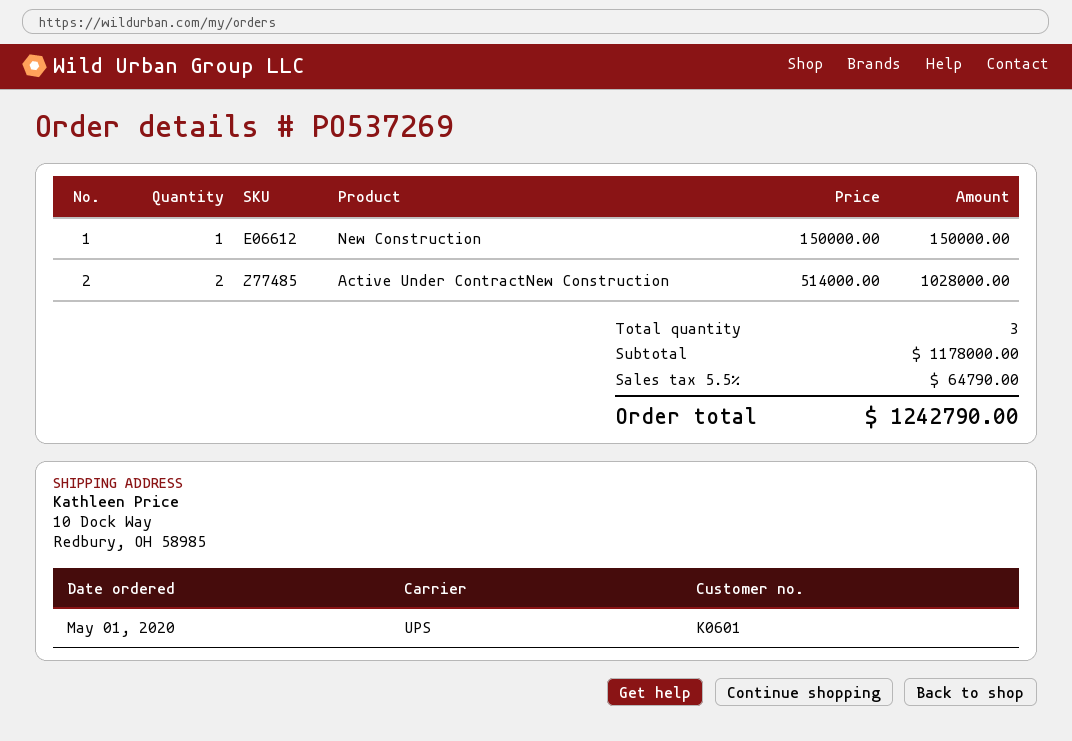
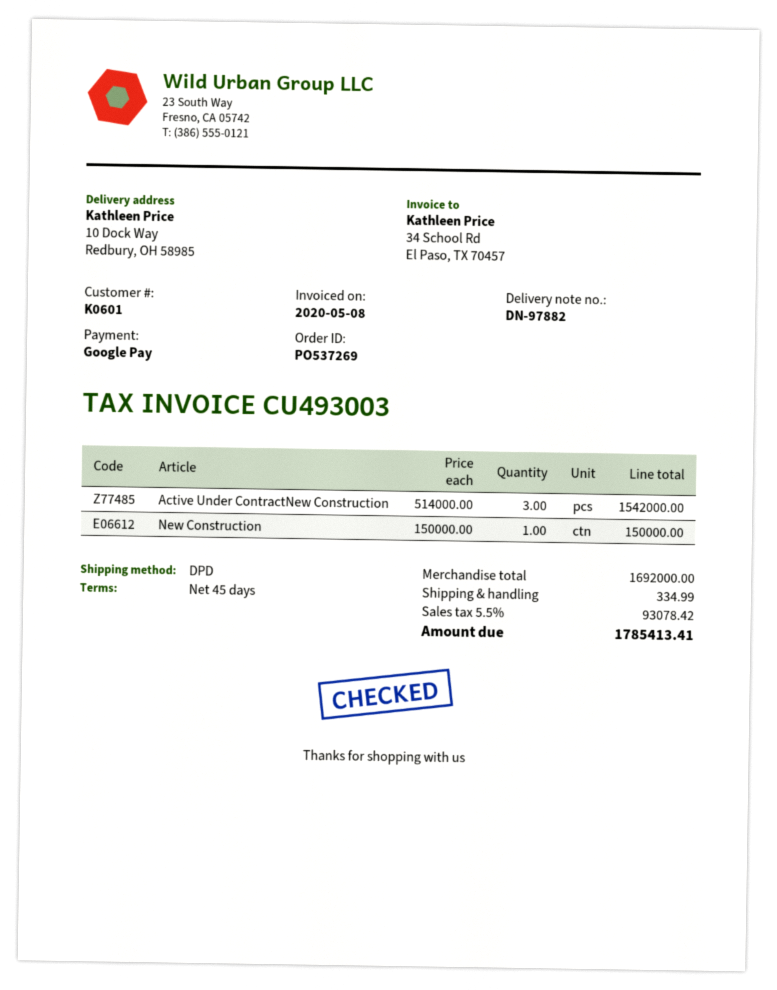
shipping method: UPS -> DPD
Active Under ContractNew Construction: 2 x 514000.00 = 1028000.00 -> 3 x 514000.00 = 1542000.00
subtotal: 1178000.00 -> 1692000.00
shipping: none -> 334.99
tax: 5.5% = 64790.00 -> 5.5% = 93078.42
total: 1242790.00 -> 1785413.41

